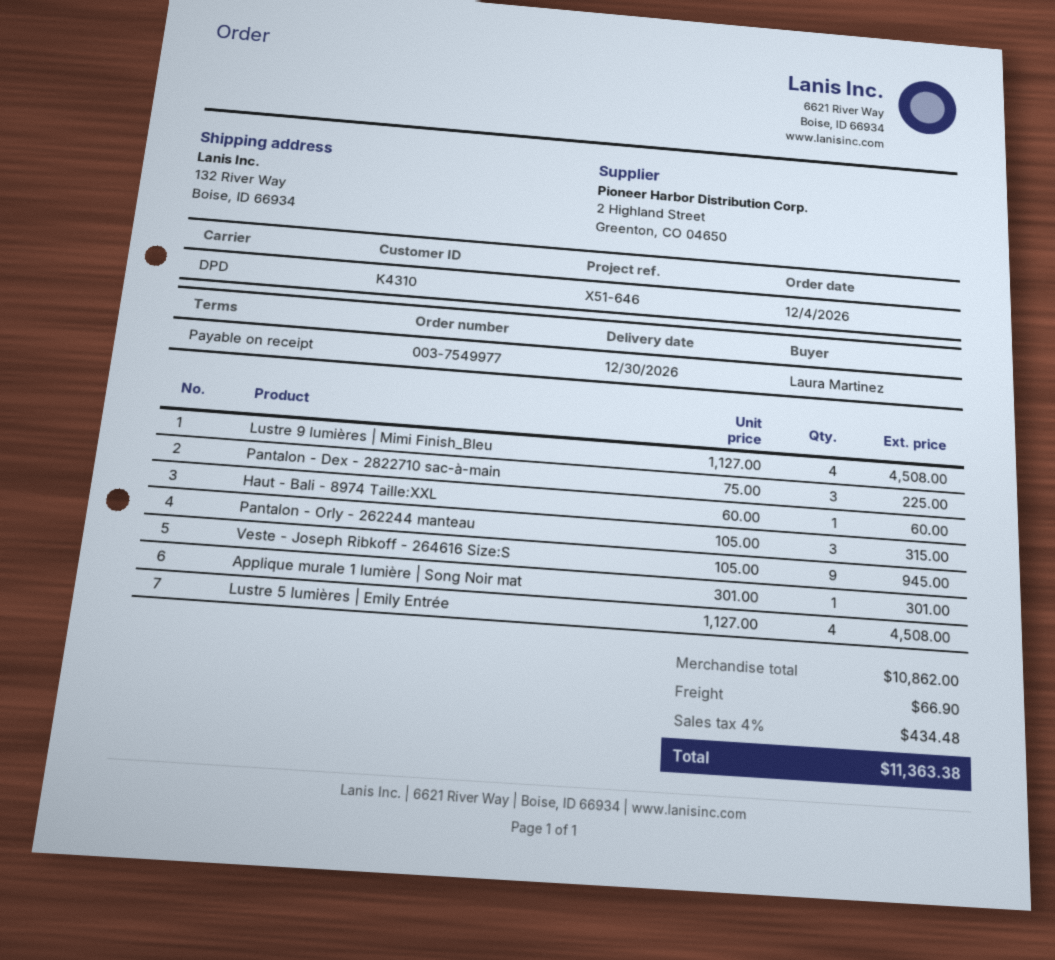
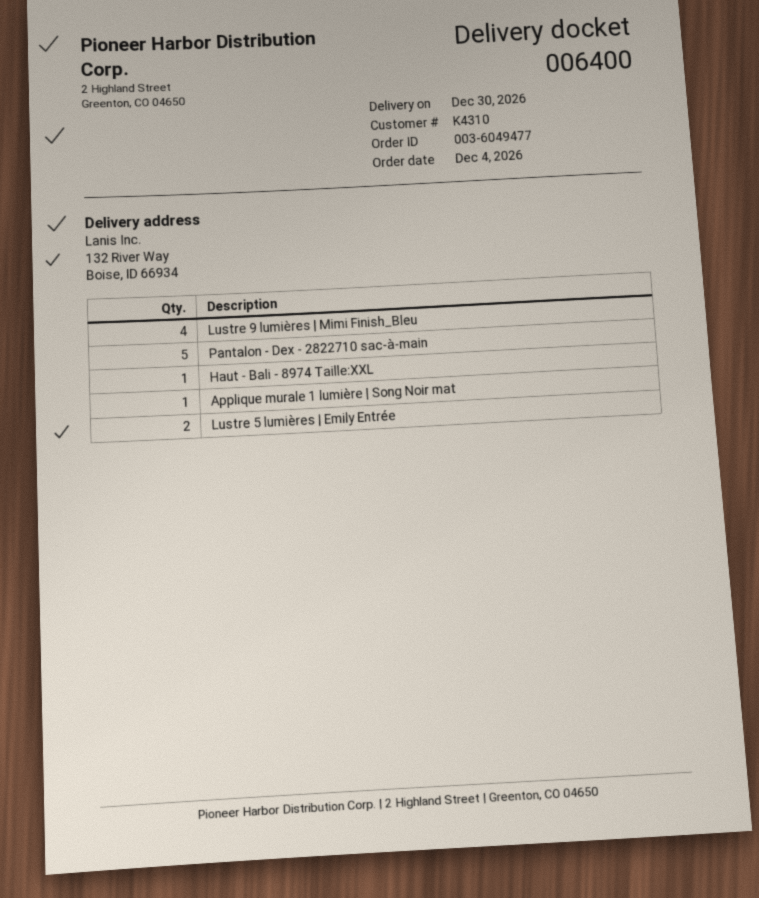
order number: 003-7549977 -> 003-6049477
Pantalon - Dex - 2822710 sac-à-main: 3 -> 5
Pantalon - Orly - 262244 manteau: 3 -> none
Veste - Joseph Ribkoff - 264616 Size:S: 9 -> none
Lustre 5 lumières | Emily Entrée: 4 -> 2

